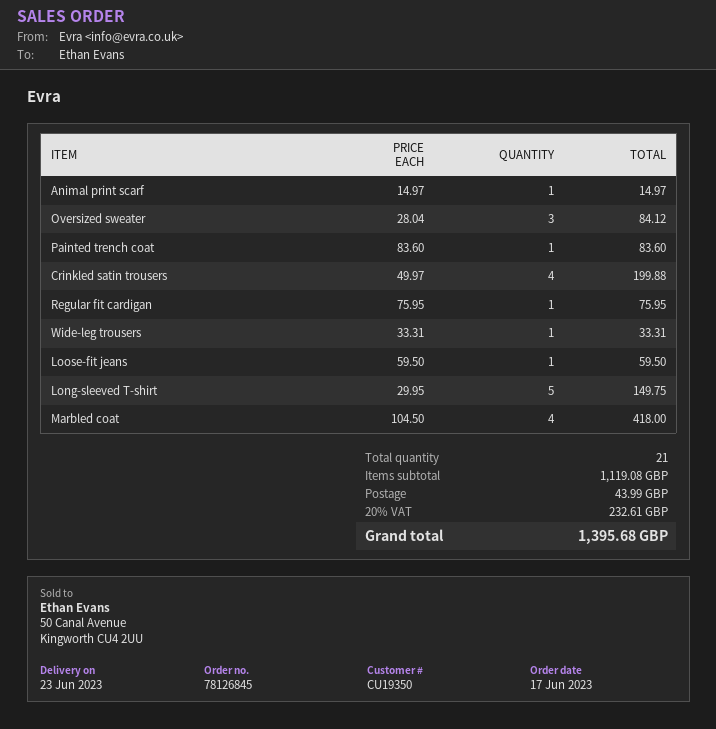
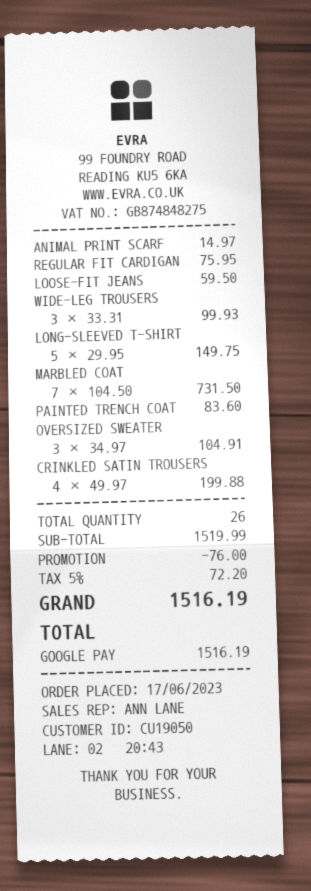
customer number: CU19350 -> CU19050
Oversized sweater: 3 x 28.04 = 84.12 -> 3 x 34.97 = 104.91
Wide-leg trousers: 1 x 33.31 = 33.31 -> 3 x 33.31 = 99.93
Marbled coat: 4 x 104.50 = 418.00 -> 7 x 104.50 = 731.50
total quantity: 21 -> 26
subtotal: 1119.08 -> 1519.99
discount: none -> 76.00
shipping: 43.99 -> none
tax: 20% = 232.61 -> 5% = 72.20
total: 1395.68 -> 1516.19

